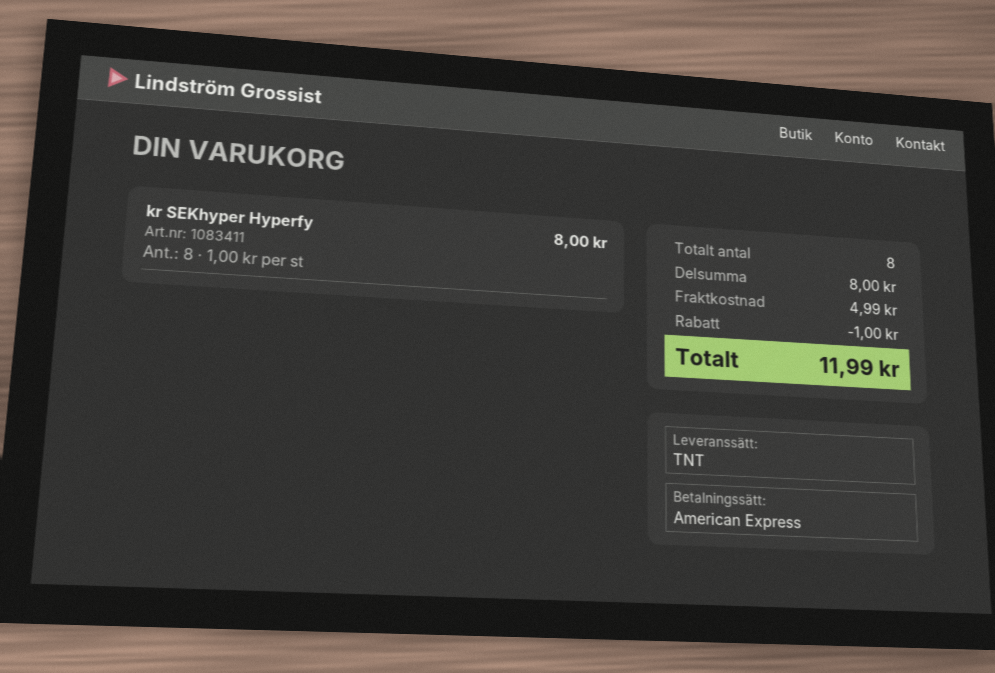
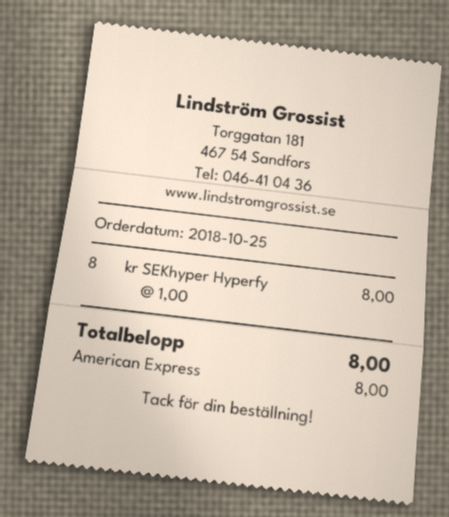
discount: 1.00 -> none
shipping: 4.99 -> none
total: 11.99 -> 8.00

